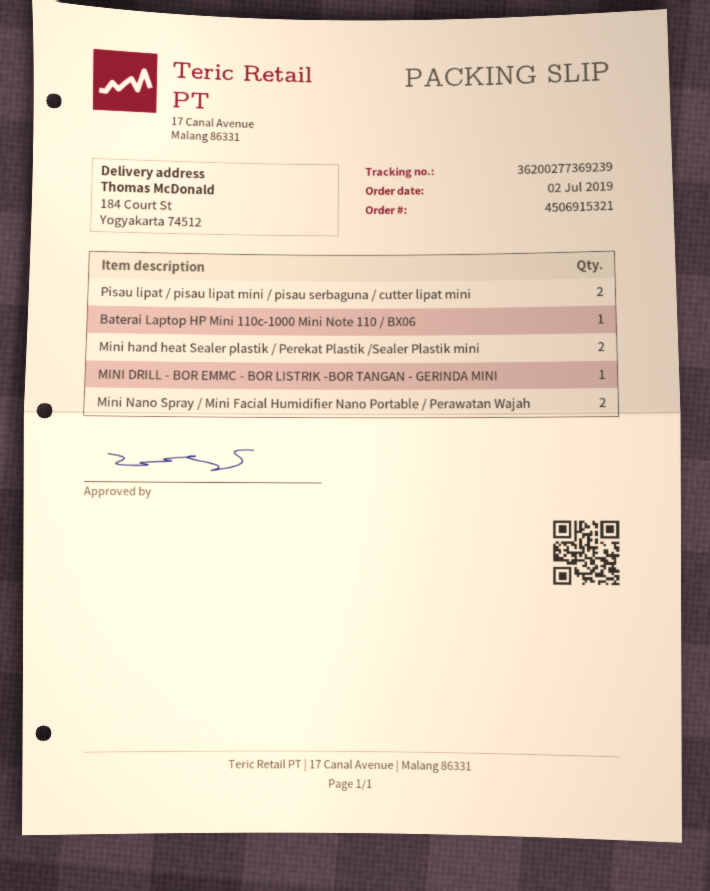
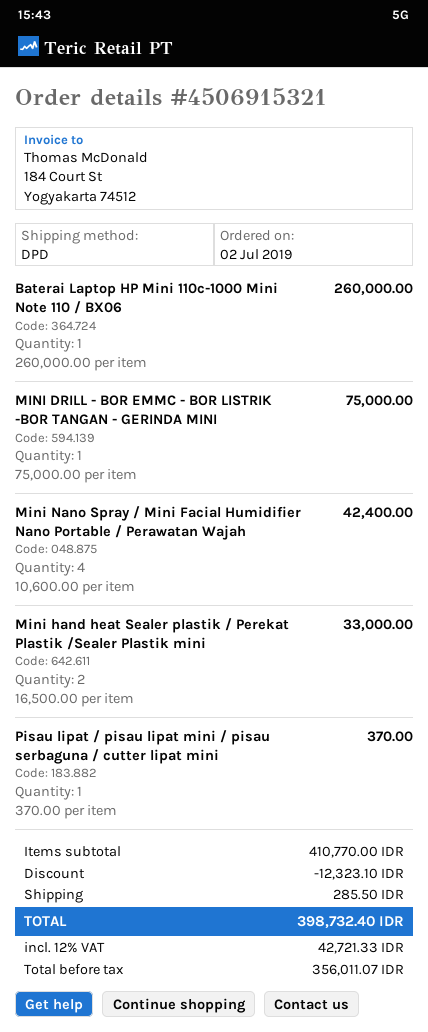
Pisau lipat / pisau lipat mini / pisau serbaguna / cutter lipat mini: 2 -> 1
Mini Nano Spray / Mini Facial Humidifier Nano Portable / Perawatan Wajah: 2 -> 4

